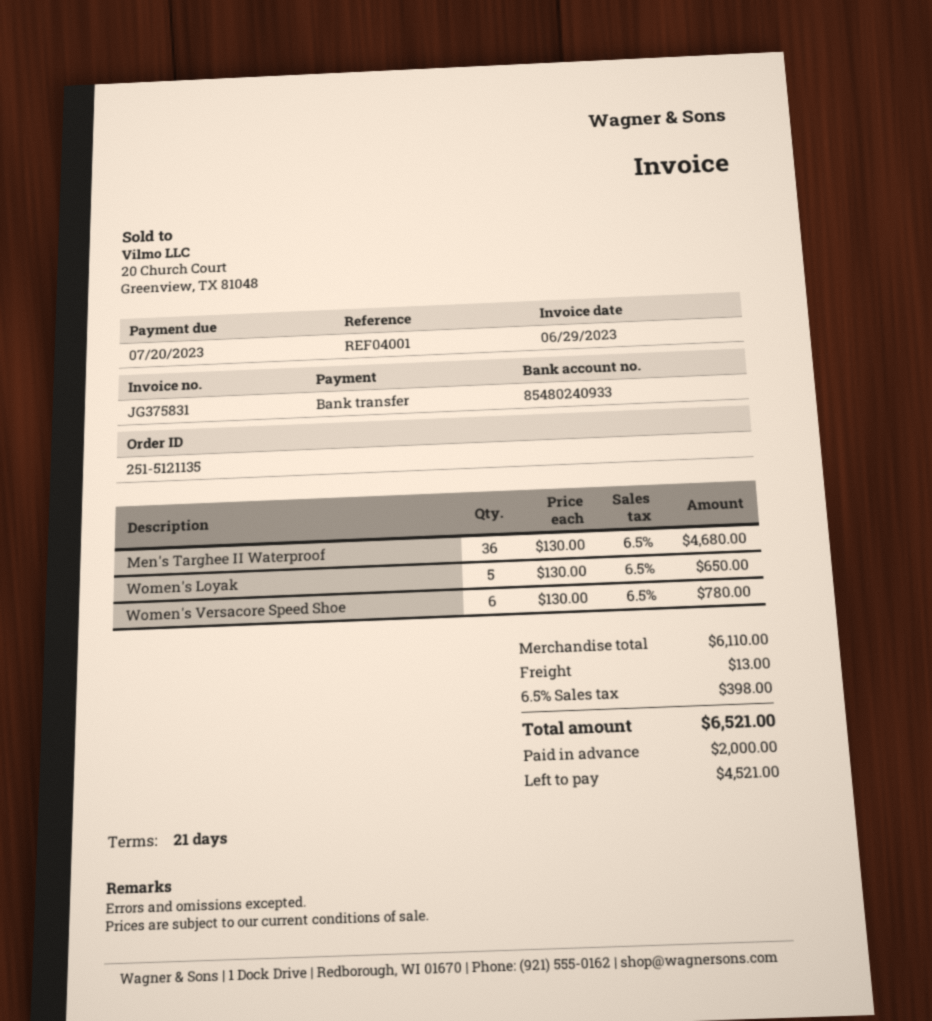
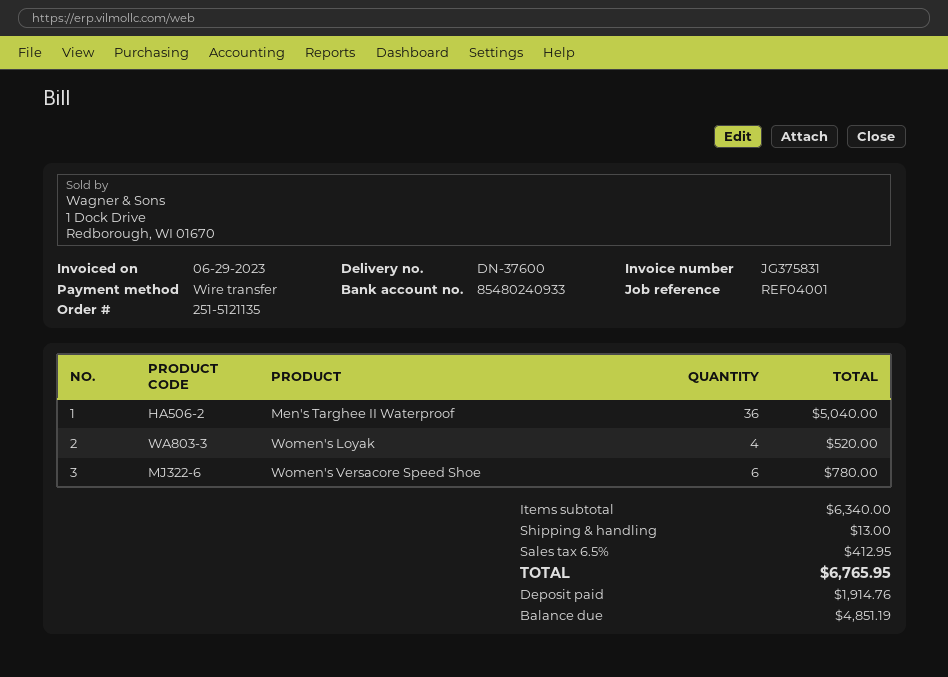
Men's Targhee II Waterproof: 36 for 4680.00 -> 36 for 5040.00
Women's Loyak: 5 for 650.00 -> 4 for 520.00
subtotal: 6110.00 -> 6340.00
tax: 6.5% = 398.00 -> 6.5% = 412.95
total: 6521.00 -> 6765.95
deposit: 2000.00 -> 1914.76
balance: 4521.00 -> 4851.19

